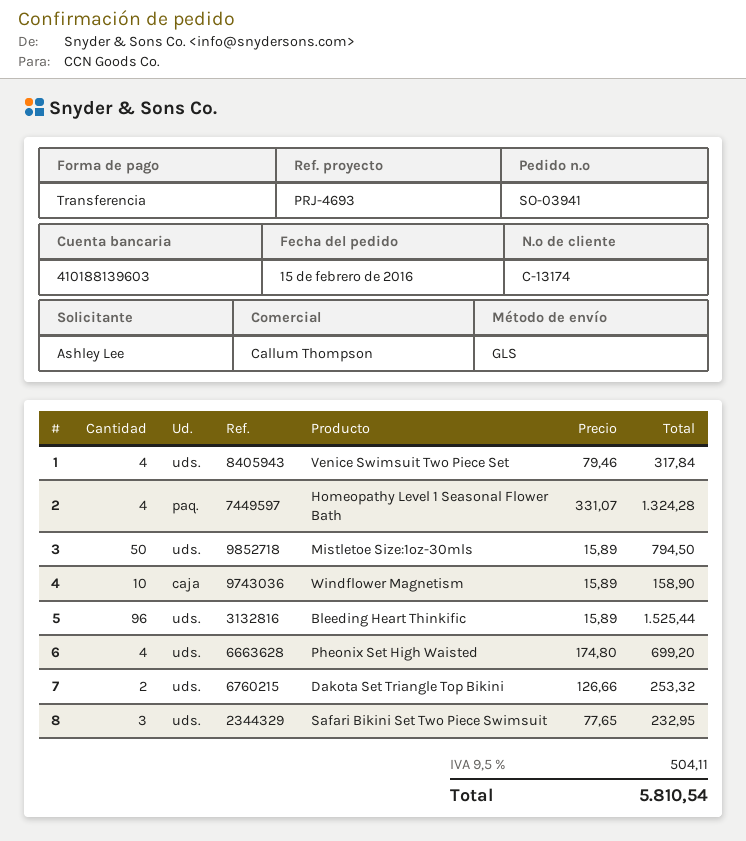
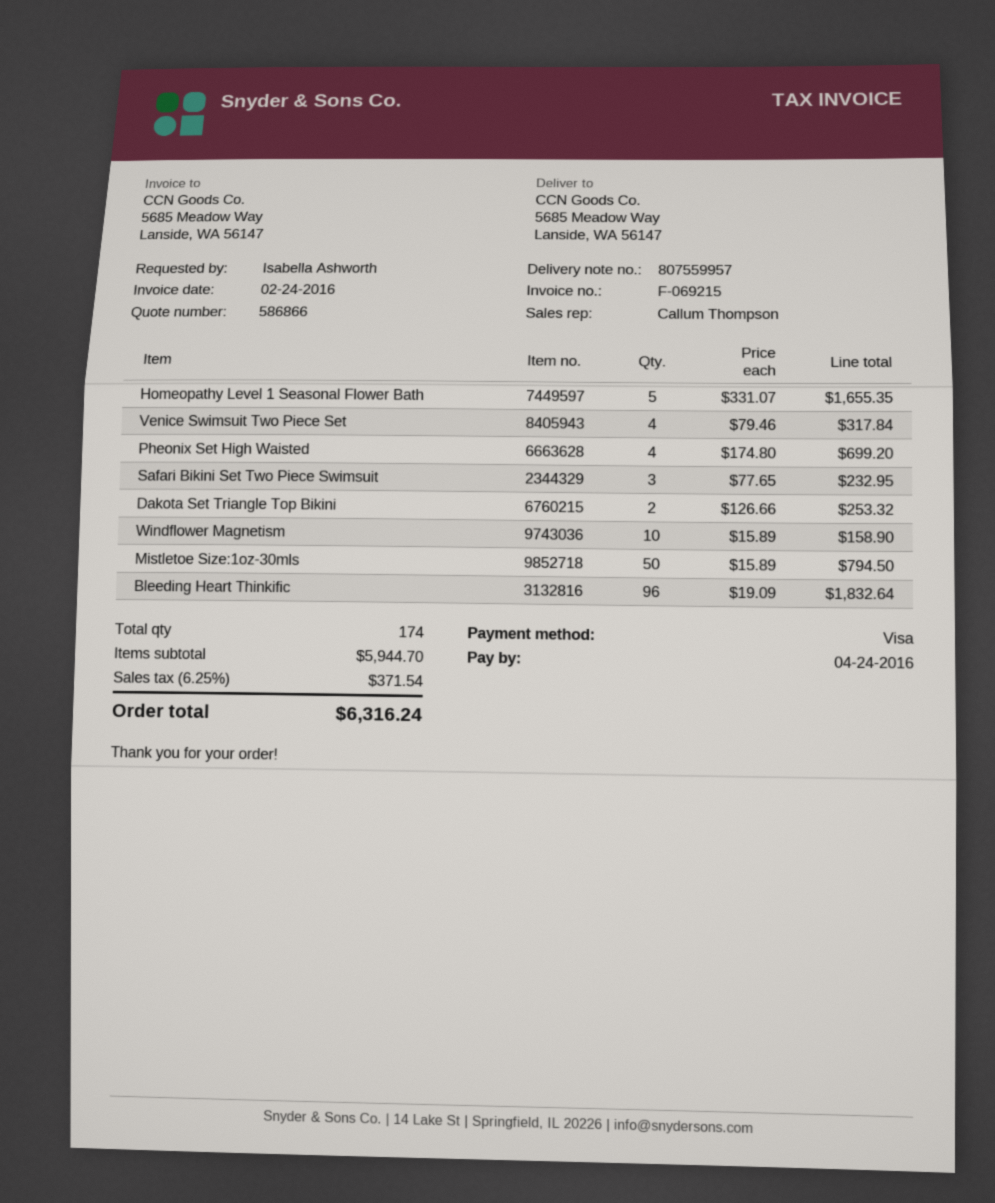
ordered by: Ashley Lee -> Isabella Ashworth
payment method: bank transfer -> Visa
Homeopathy Level 1 Seasonal Flower Bath: 4 x 331.07 = 1324.28 -> 5 x 331.07 = 1655.35
Bleeding Heart Thinkific: 96 x 15.89 = 1525.44 -> 96 x 19.09 = 1832.64
tax: 9.5% = 504.11 -> 6.25% = 371.54
total: 5810.54 -> 6316.24

